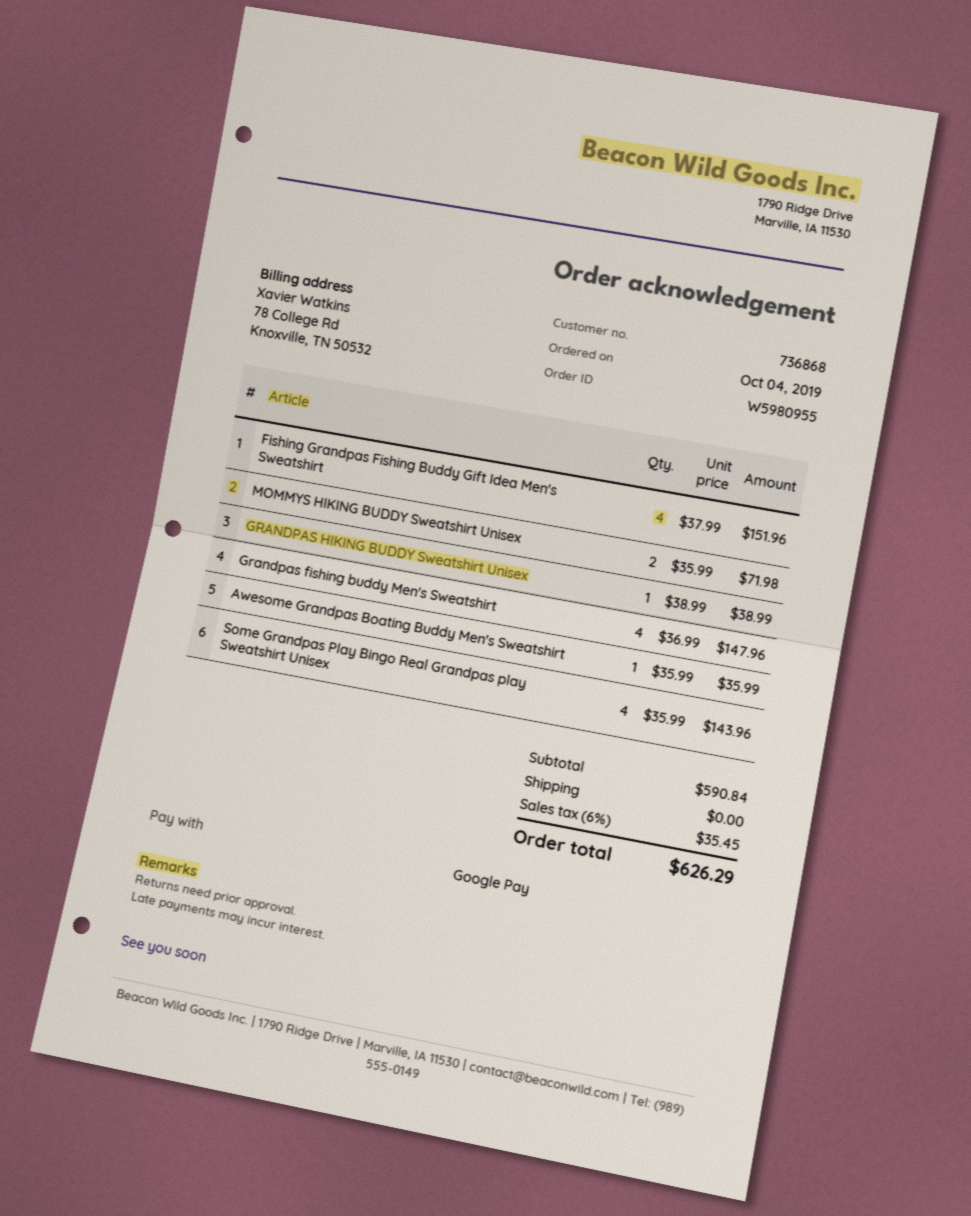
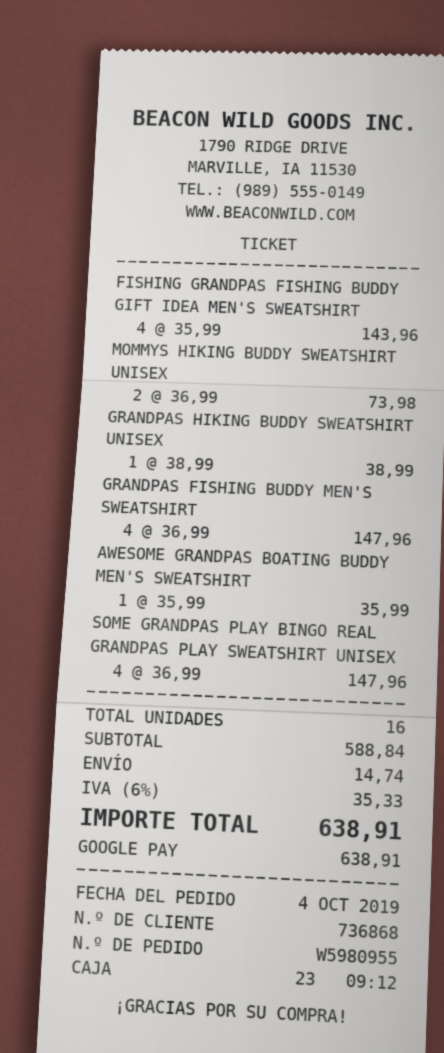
Fishing Grandpas Fishing Buddy Gift Idea Men's Sweatshirt: 4 x 37.99 = 151.96 -> 4 x 35.99 = 143.96
MOMMYS HIKING BUDDY Sweatshirt Unisex: 2 x 35.99 = 71.98 -> 2 x 36.99 = 73.98
Some Grandpas Play Bingo Real Grandpas play Sweatshirt Unisex: 4 x 35.99 = 143.96 -> 4 x 36.99 = 147.96
subtotal: 590.84 -> 588.84
shipping: 0.00 -> 14.74
tax: 6% = 35.45 -> 6% = 35.33
total: 626.29 -> 638.91

